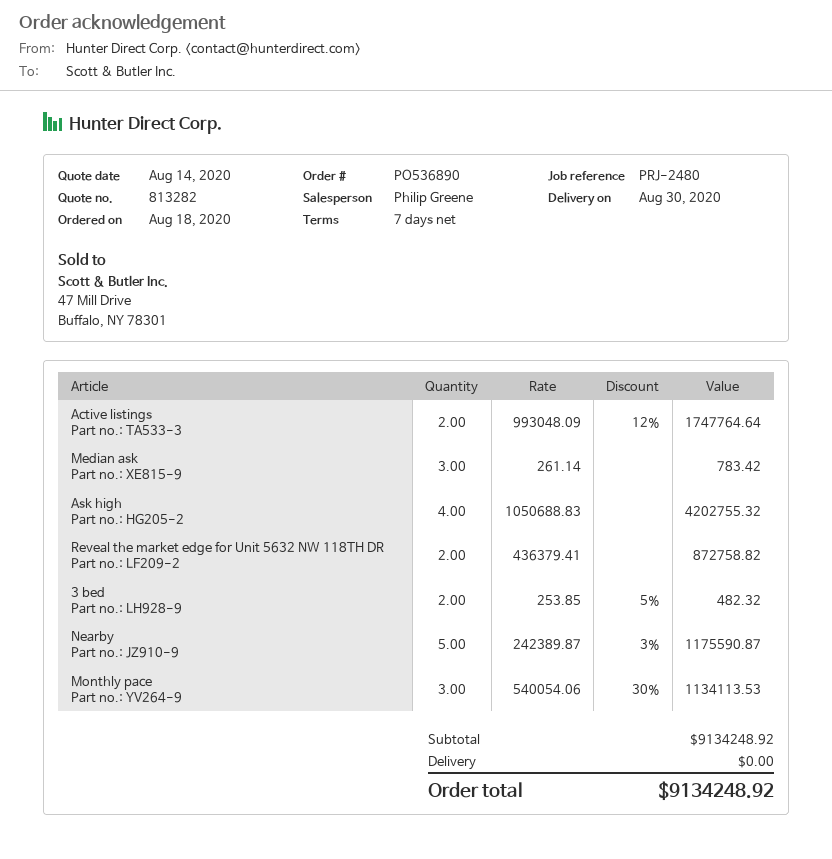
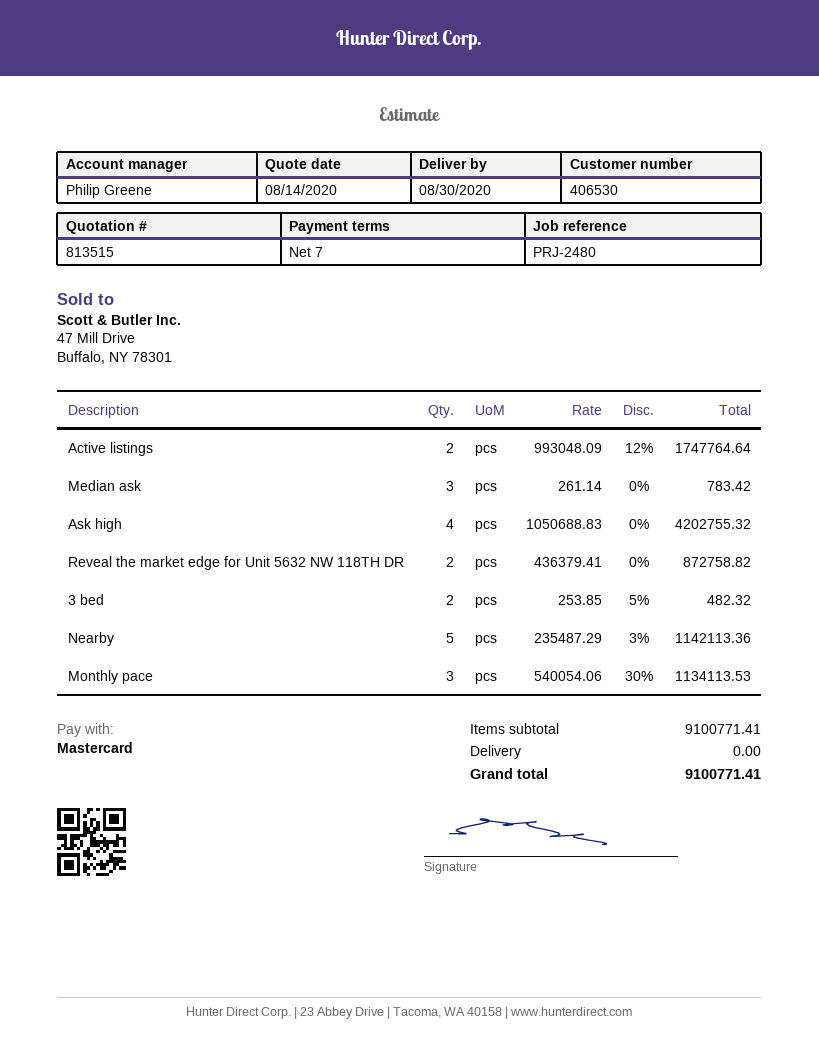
quote number: 813282 -> 813515
Nearby: 5 x 242389.87 - 3% = 1175590.87 -> 5 x 235487.29 - 3% = 1142113.36
subtotal: 9134248.92 -> 9100771.41
total: 9134248.92 -> 9100771.41

